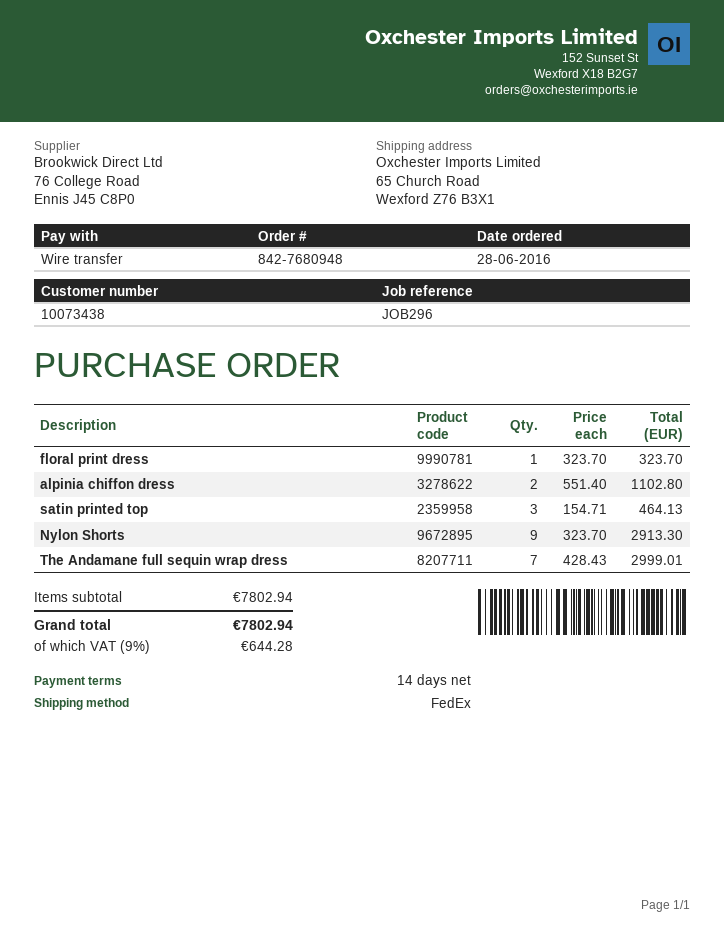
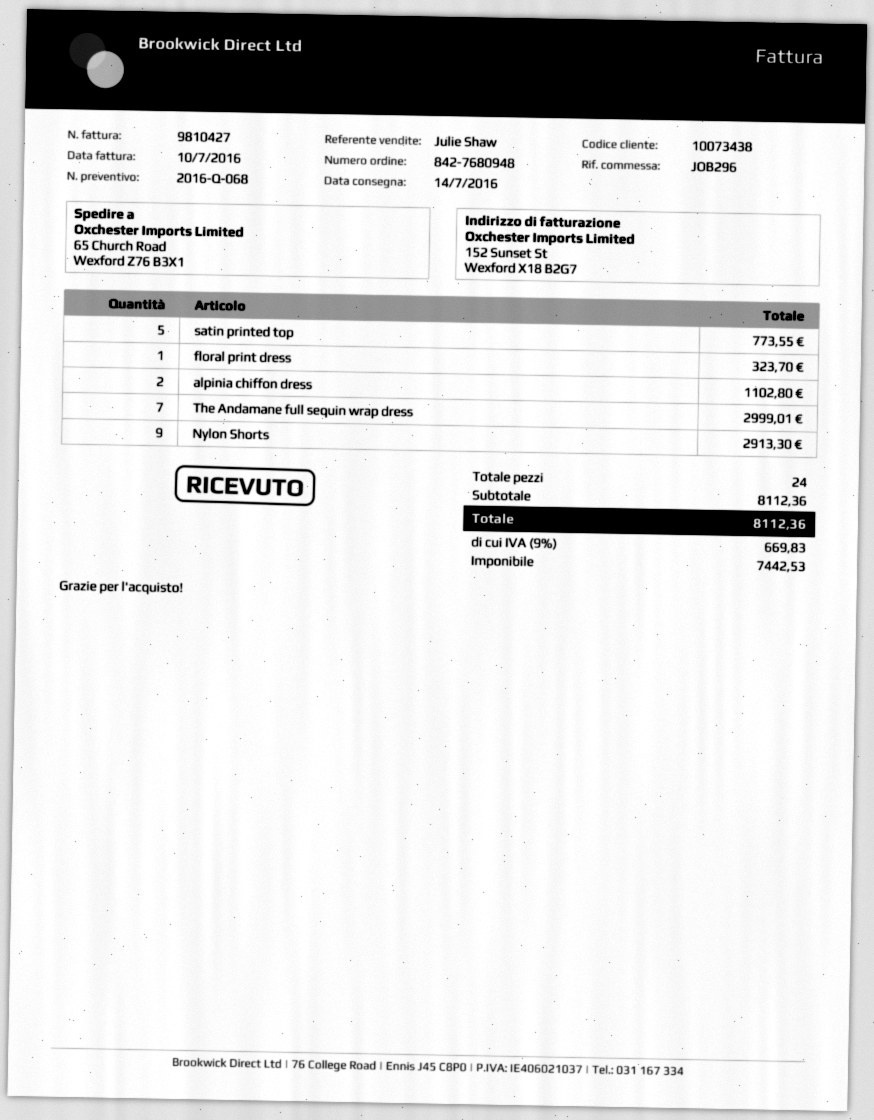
satin printed top: 3 for 464.13 -> 5 for 773.55
subtotal: 7802.94 -> 8112.36
tax: 9% = 644.28 -> 9% = 669.83
total: 7802.94 -> 8112.36

